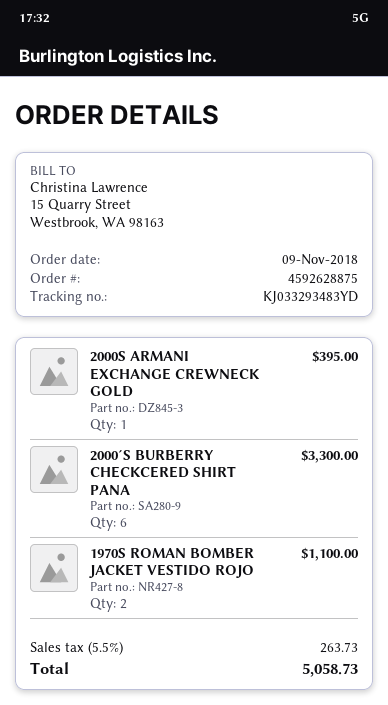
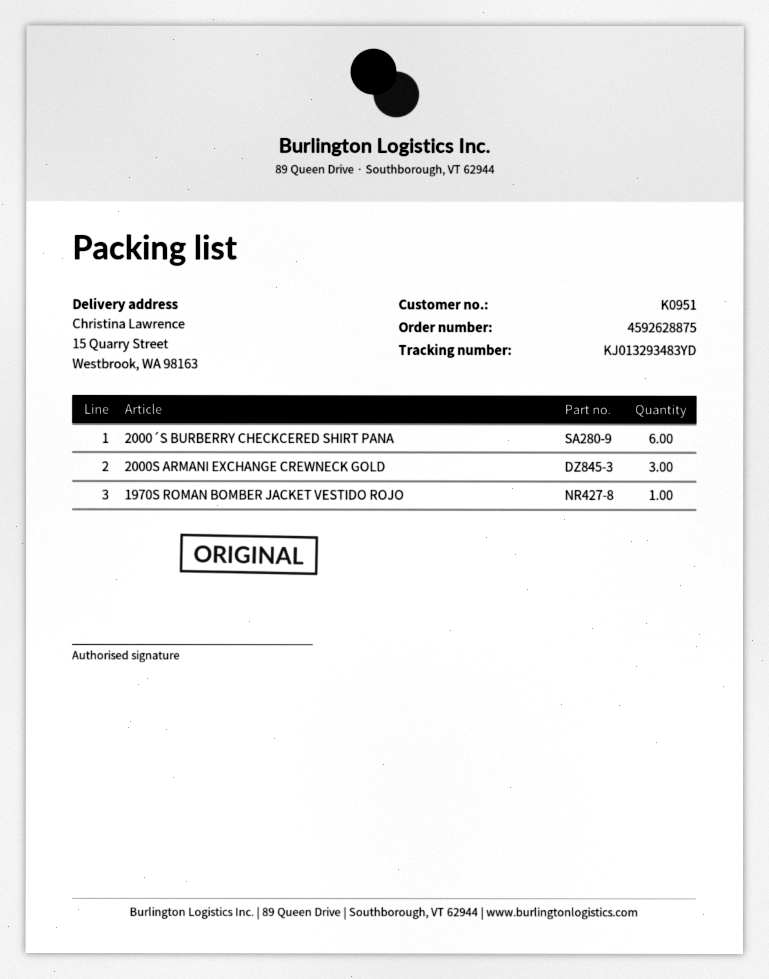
tracking number: KJ033293483YD -> KJ013293483YD
2000S ARMANI EXCHANGE CREWNECK GOLD: 1 -> 3
1970S ROMAN BOMBER JACKET VESTIDO ROJO: 2 -> 1

